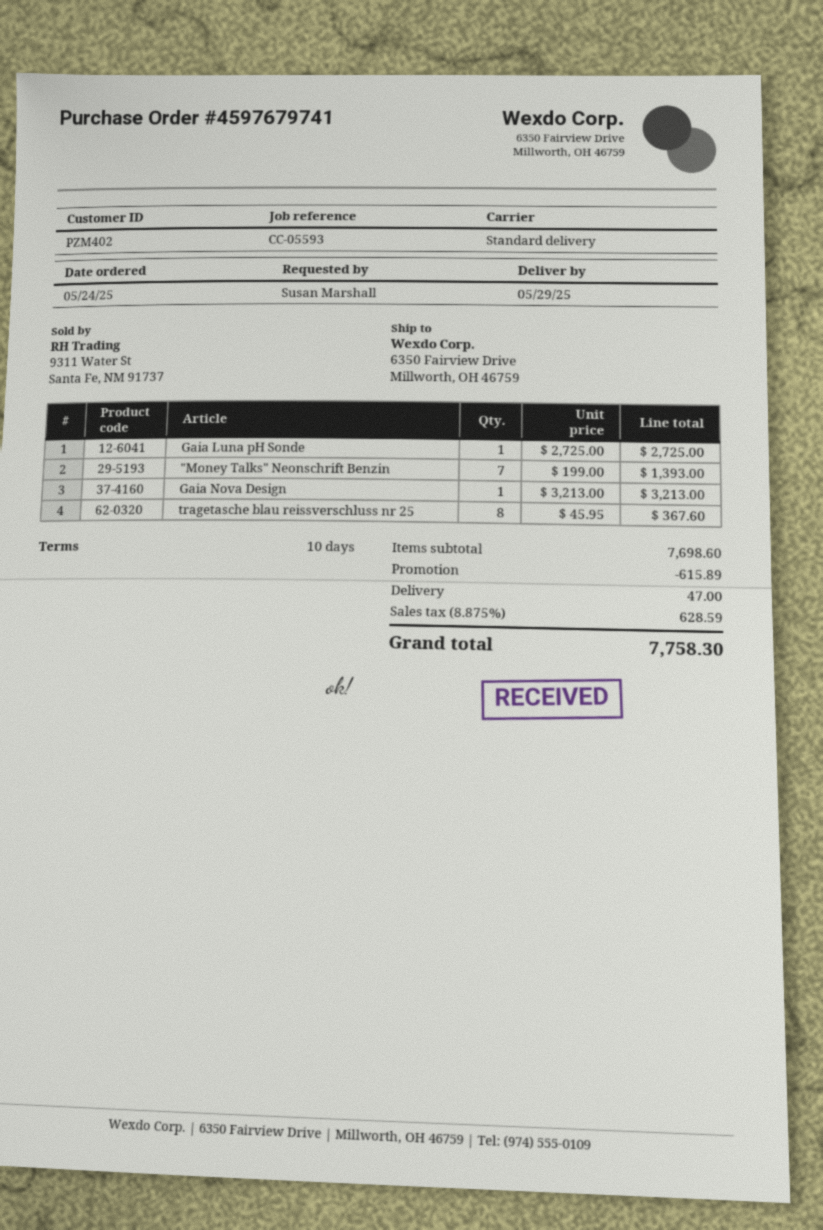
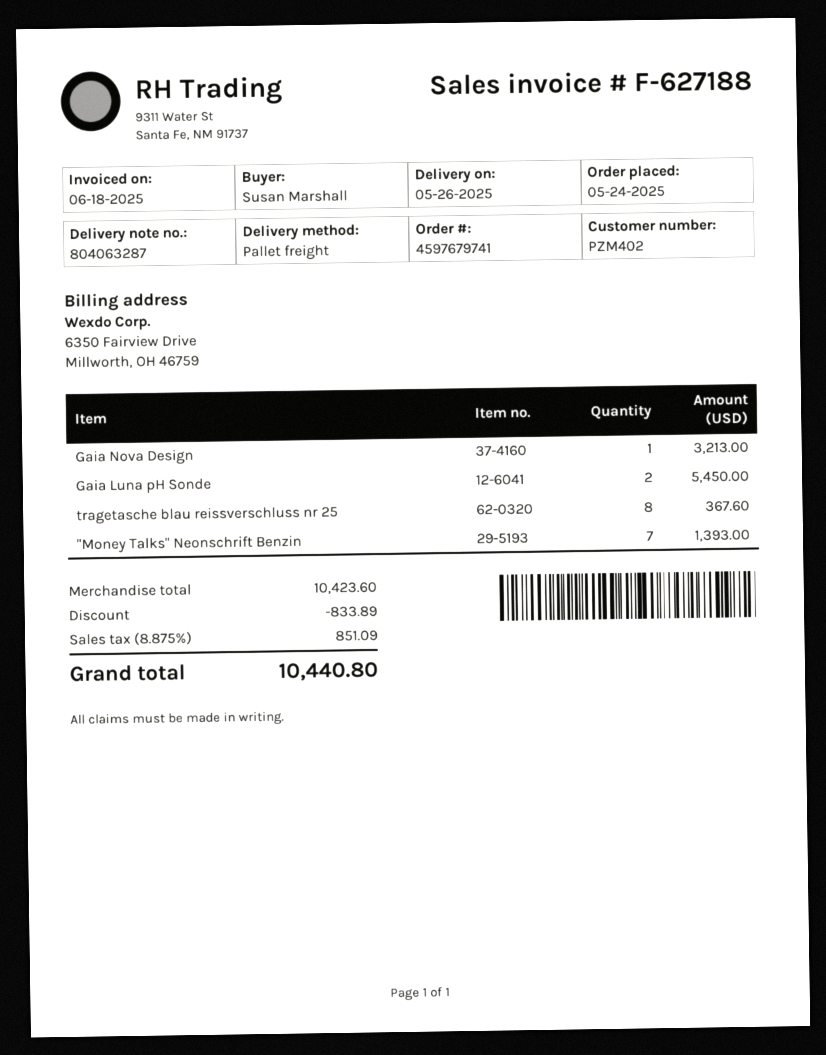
delivery date: 2025-05-29 -> 2025-05-26
shipping method: standard -> pallet freight
Gaia Luna pH Sonde: 1 for 2725.00 -> 2 for 5450.00
subtotal: 7698.60 -> 10423.60
discount: 615.89 -> 833.89
shipping: 47.00 -> none
tax: 8.875% = 628.59 -> 8.875% = 851.09
total: 7758.30 -> 10440.80

